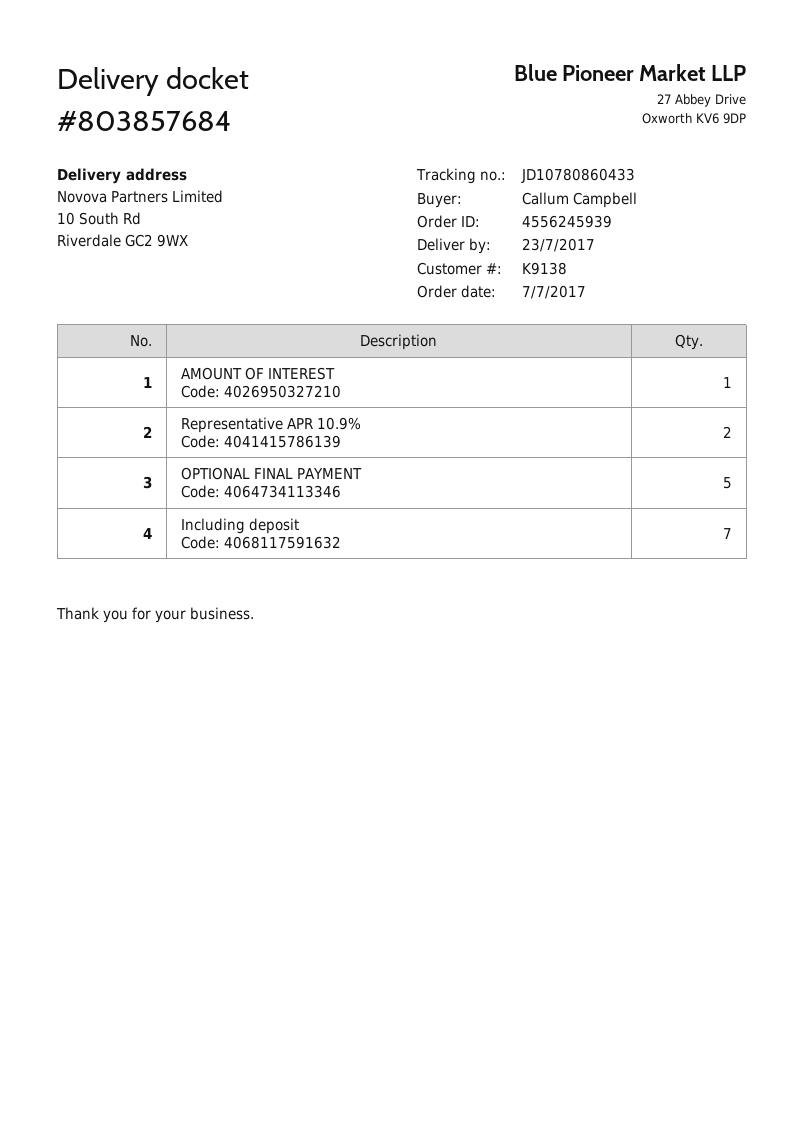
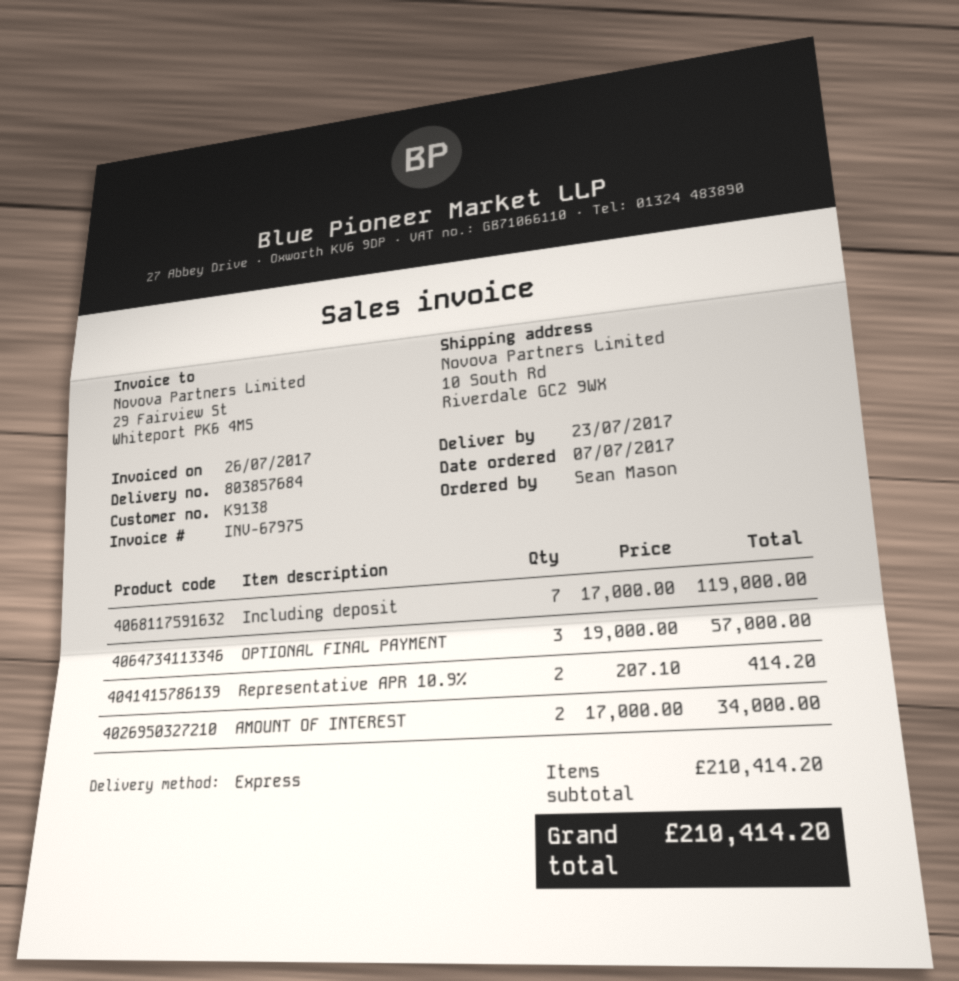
ordered by: Callum Campbell -> Sean Mason
AMOUNT OF INTEREST: 1 -> 2
OPTIONAL FINAL PAYMENT: 5 -> 3

